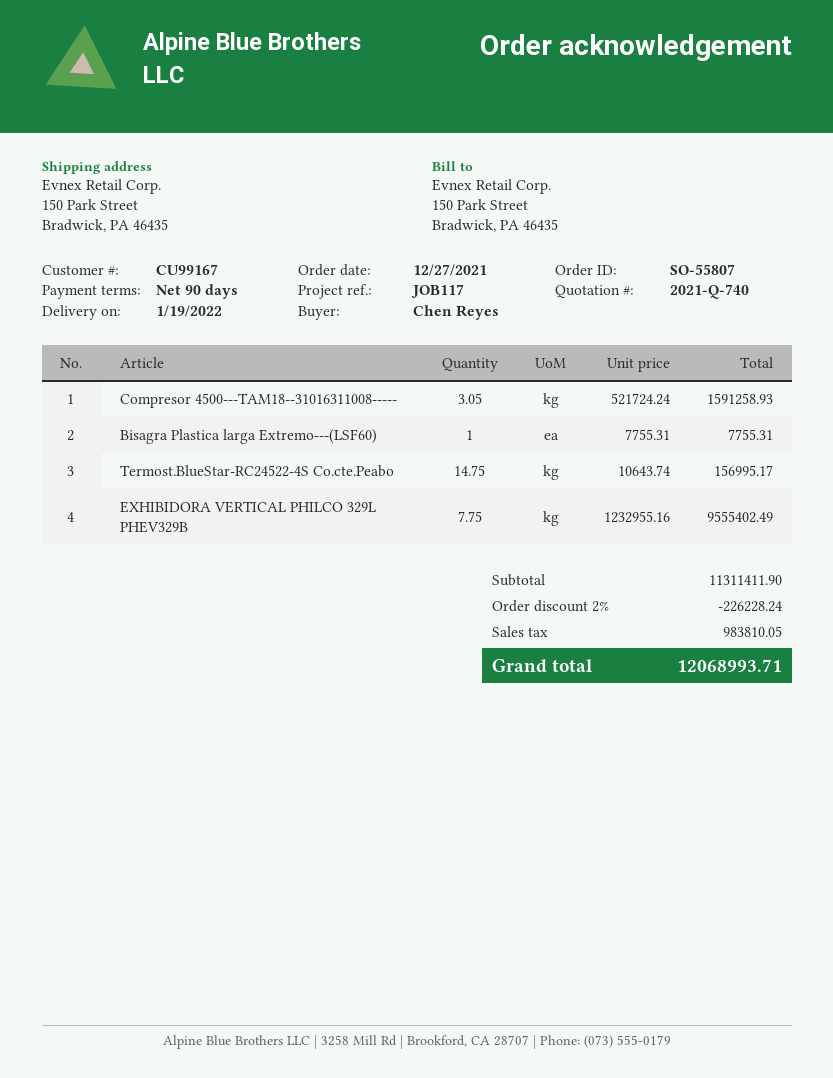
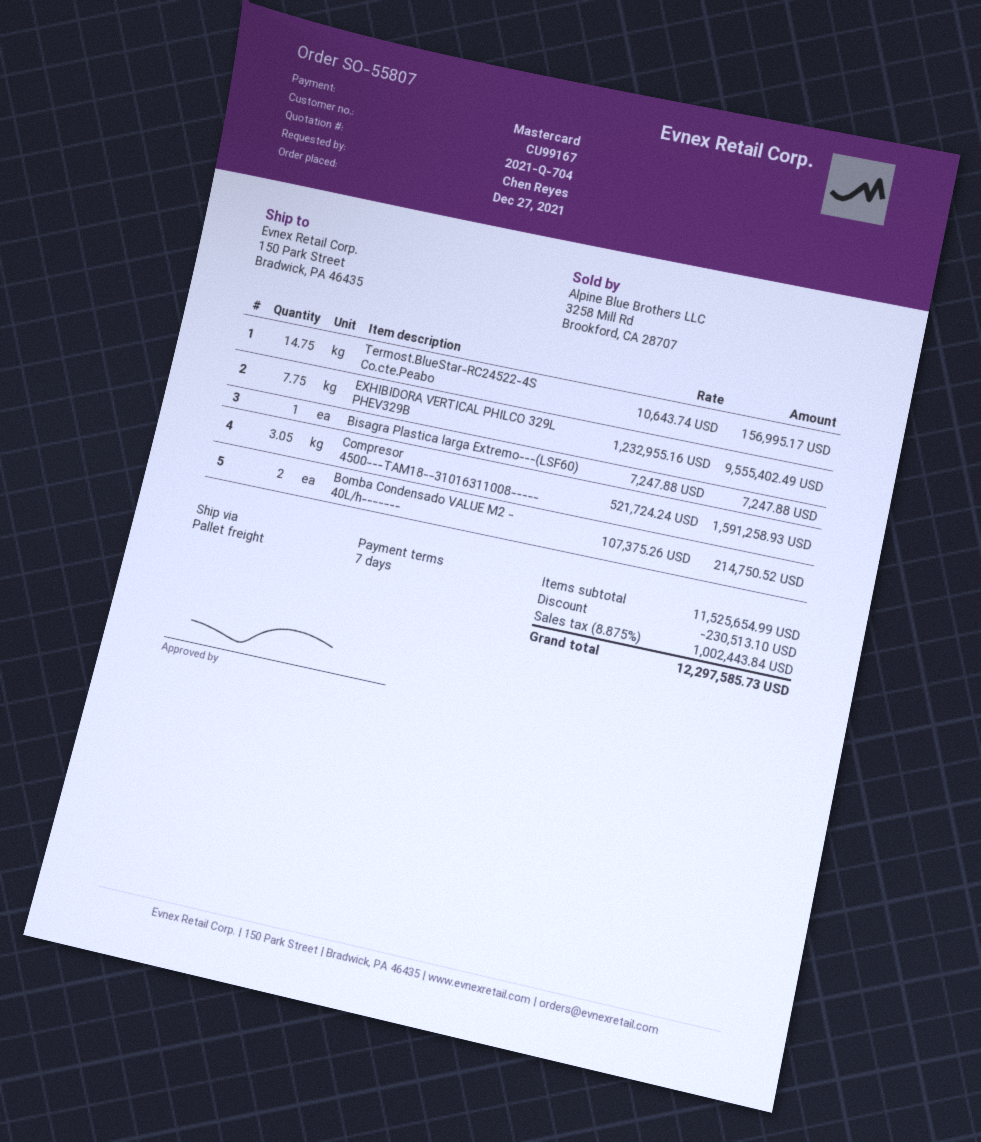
quote number: 2021-Q-740 -> 2021-Q-704
payment terms: 90 days -> 7 days
Bisagra Plastica larga Extremo---(LSF60): 1 x 7755.31 = 7755.31 -> 1 x 7247.88 = 7247.88
Bomba Condensado VALUE M2 - 40L/h-------: none -> 2 x 107375.26 = 214750.52
subtotal: 11311411.90 -> 11525654.99
discount: 226228.24 -> 230513.10
tax: 983810.05 -> 1002443.84
total: 12068993.71 -> 12297585.73

